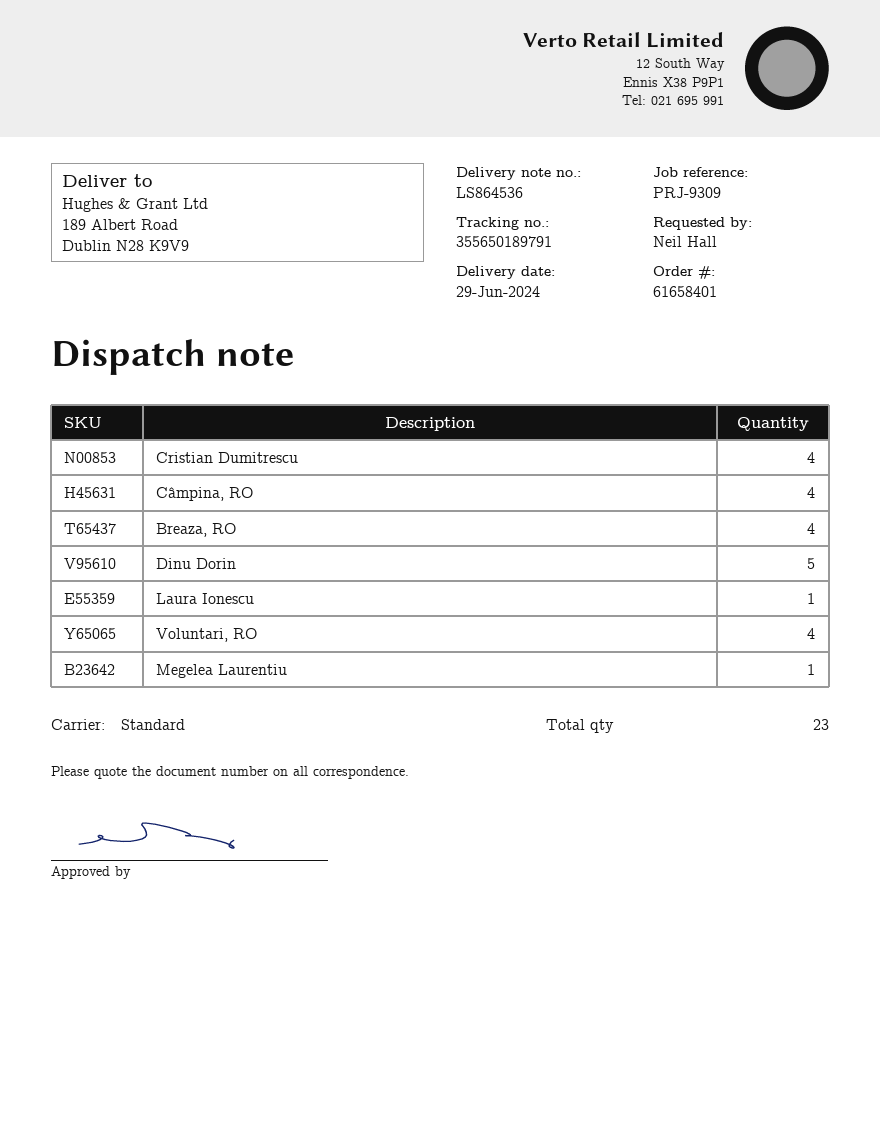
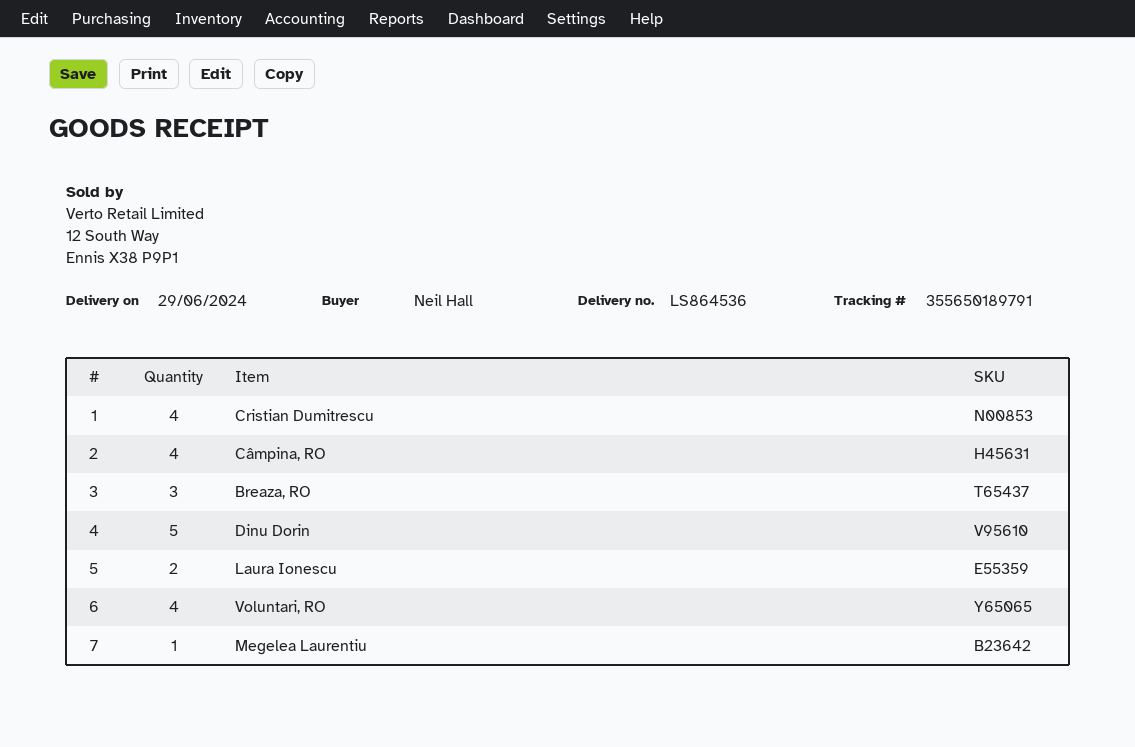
Breaza, RO: 4 -> 3
Laura Ionescu: 1 -> 2

